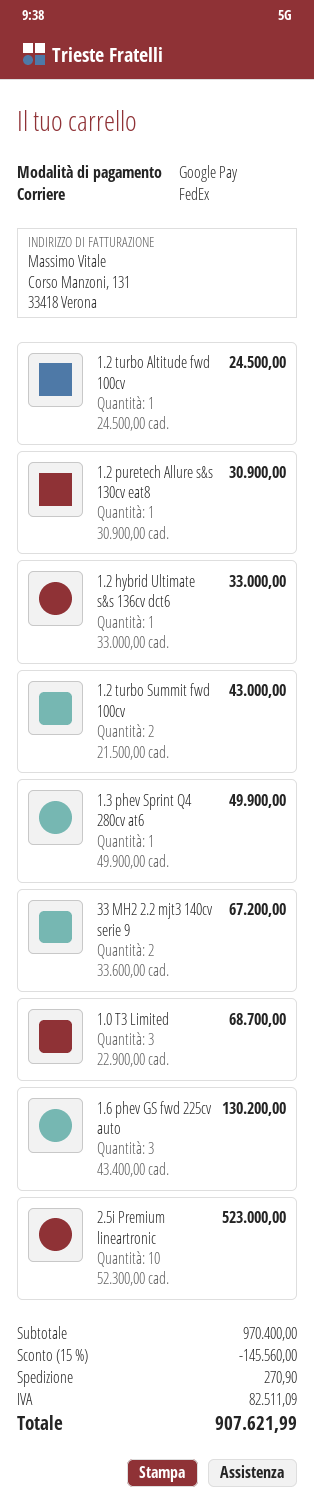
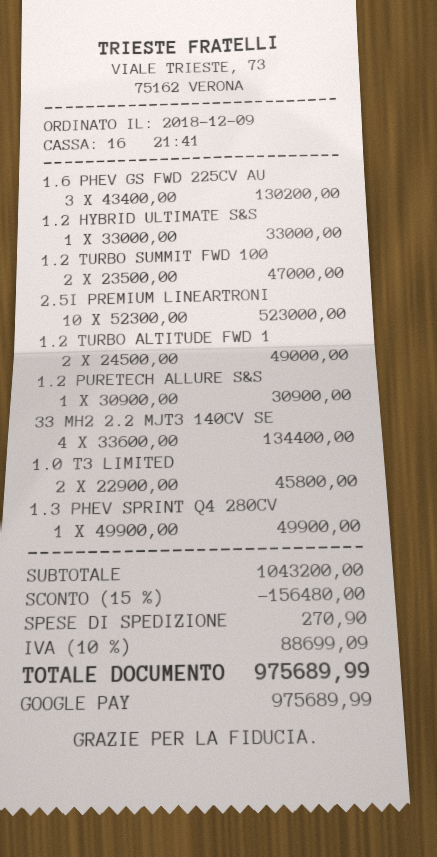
1.2 turbo Altitude fwd 100cv: 1 x 24500.00 = 24500.00 -> 2 x 24500.00 = 49000.00
1.2 turbo Summit fwd 100cv: 2 x 21500.00 = 43000.00 -> 2 x 23500.00 = 47000.00
33 MH2 2.2 mjt3 140cv serie 9: 2 x 33600.00 = 67200.00 -> 4 x 33600.00 = 134400.00
1.0 T3 Limited: 3 x 22900.00 = 68700.00 -> 2 x 22900.00 = 45800.00
subtotal: 970400.00 -> 1043200.00
discount: 15% = 145560.00 -> 15% = 156480.00
tax: 82511.09 -> 88699.09
total: 907621.99 -> 975689.99

